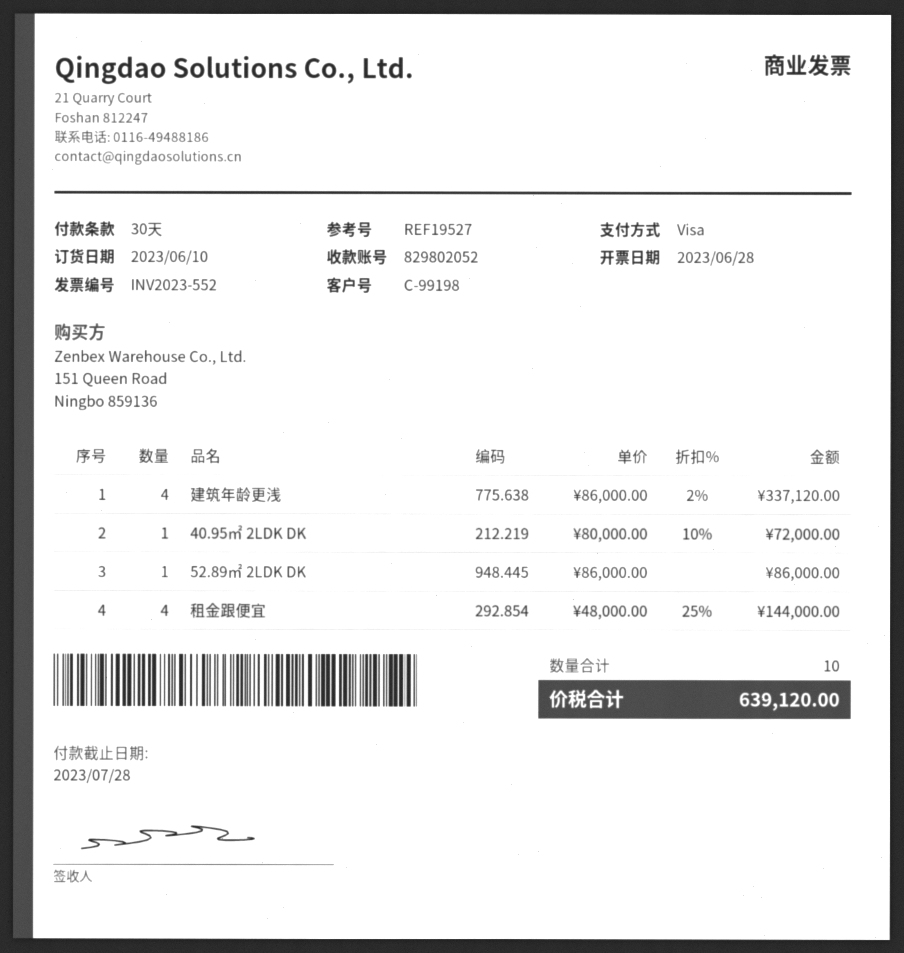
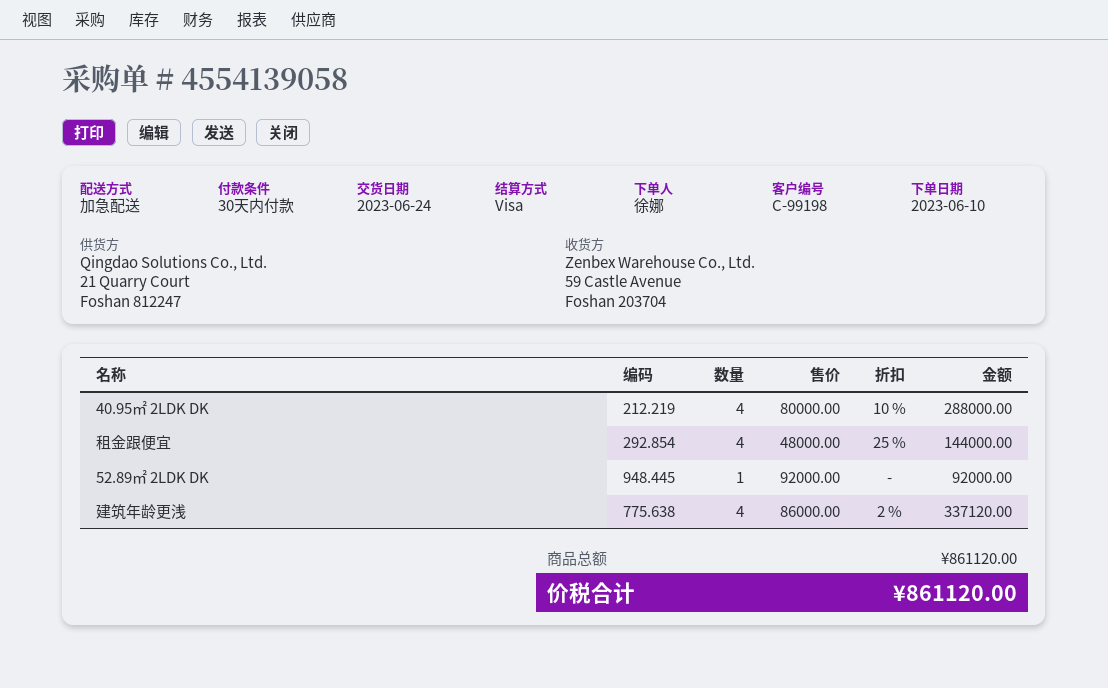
40.95㎡ 2LDK DK: 1 x 80000.00 - 10% = 72000.00 -> 4 x 80000.00 - 10% = 288000.00
52.89㎡ 2LDK DK: 1 x 86000.00 = 86000.00 -> 1 x 92000.00 = 92000.00
total: 639120.00 -> 861120.00

